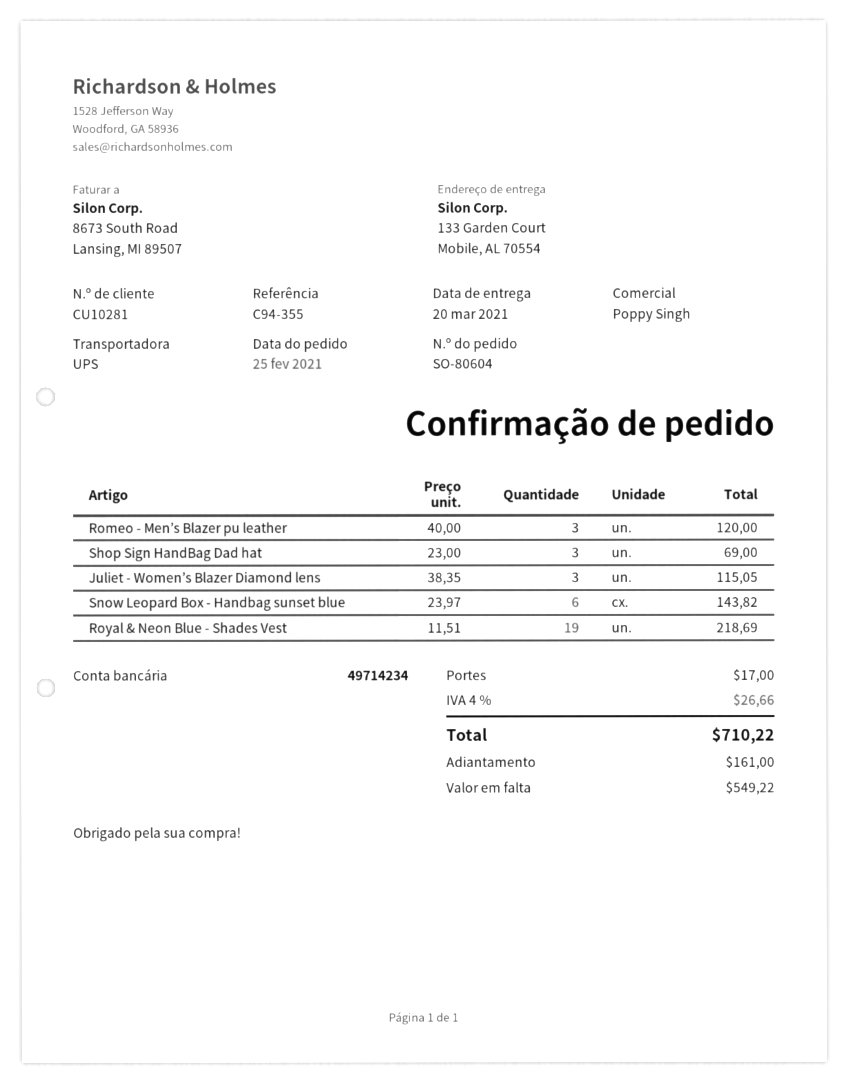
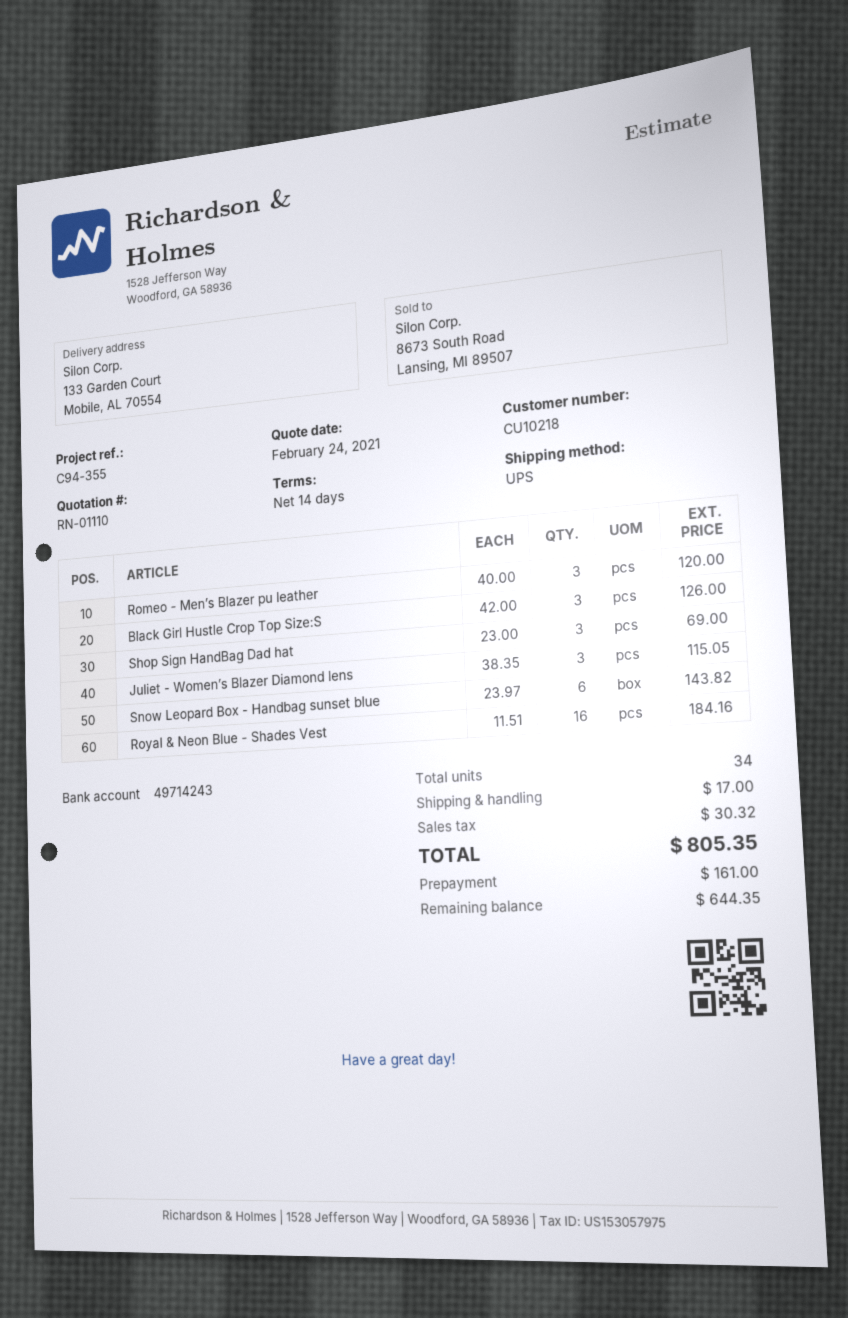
customer number: CU10281 -> CU10218
bank account: 49714234 -> 49714243
Royal & Neon Blue - Shades Vest: 19 x 11.51 = 218.69 -> 16 x 11.51 = 184.16
Black Girl Hustle Crop Top Size:S: none -> 3 x 42.00 = 126.00
tax: 26.66 -> 30.32
total: 710.22 -> 805.35
balance: 549.22 -> 644.35

